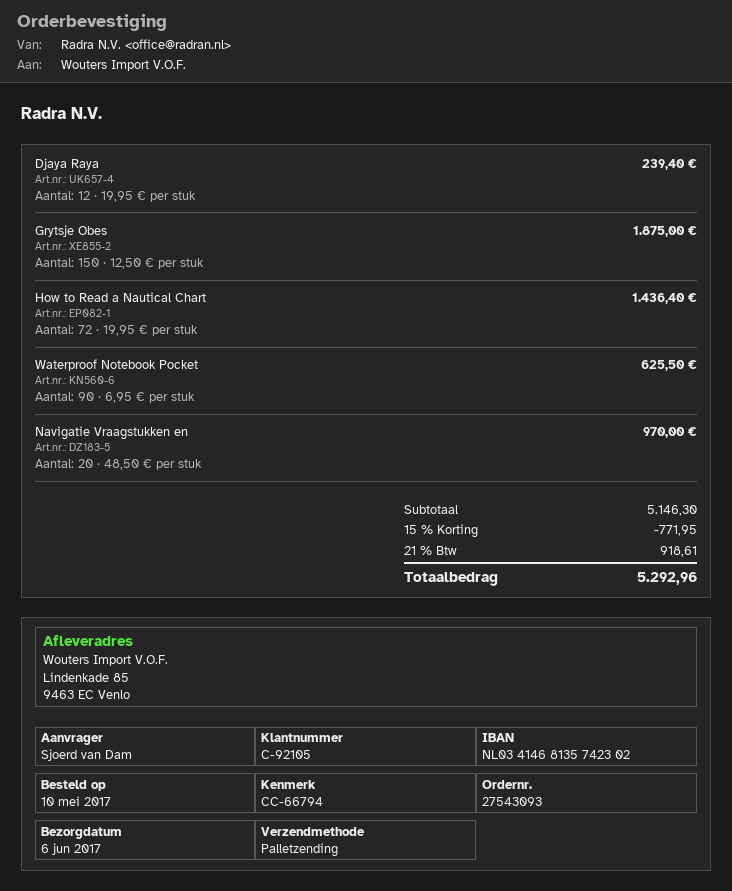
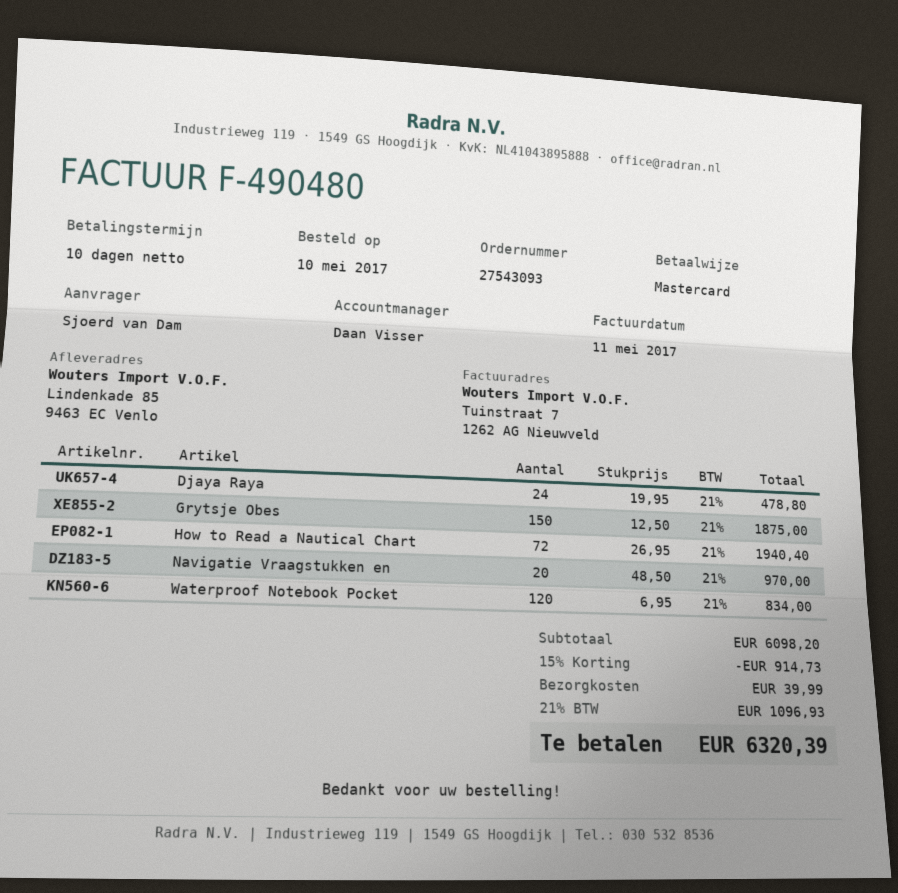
Djaya Raya: 12 x 19.95 = 239.40 -> 24 x 19.95 = 478.80
How to Read a Nautical Chart: 72 x 19.95 = 1436.40 -> 72 x 26.95 = 1940.40
Waterproof Notebook Pocket: 90 x 6.95 = 625.50 -> 120 x 6.95 = 834.00
subtotal: 5146.30 -> 6098.20
discount: 15% = 771.95 -> 15% = 914.73
shipping: none -> 39.99
tax: 21% = 918.61 -> 21% = 1096.93
total: 5292.96 -> 6320.39

